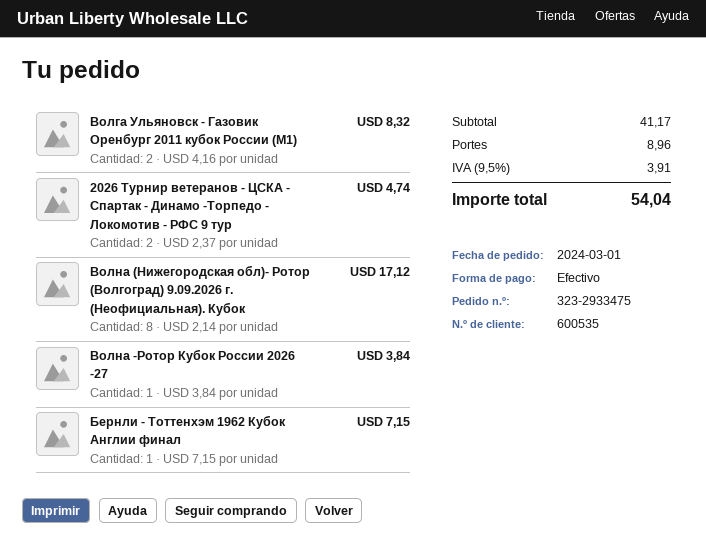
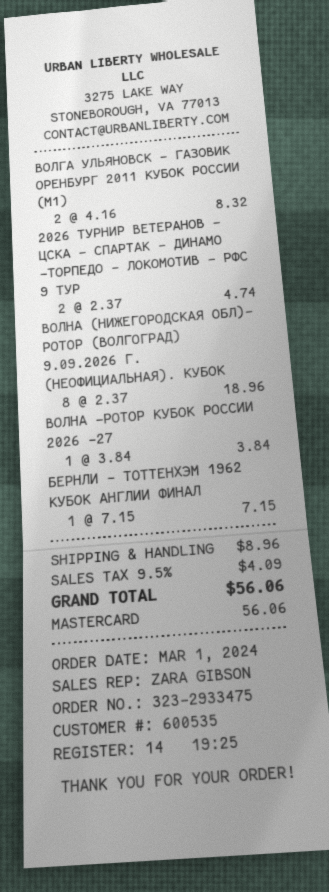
payment method: cash -> Mastercard
Волна (Нижегородская обл)- Ротор (Волгоград) 9.09.2026 г. (Неофициальная). Кубок: 8 x 2.14 = 17.12 -> 8 x 2.37 = 18.96
tax: 9.5% = 3.91 -> 9.5% = 4.09
total: 54.04 -> 56.06

